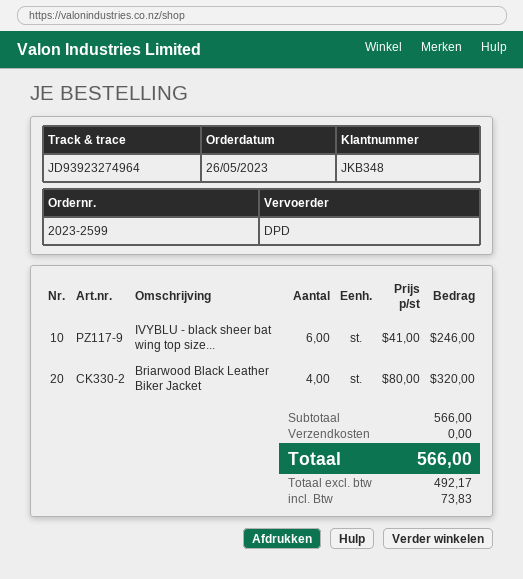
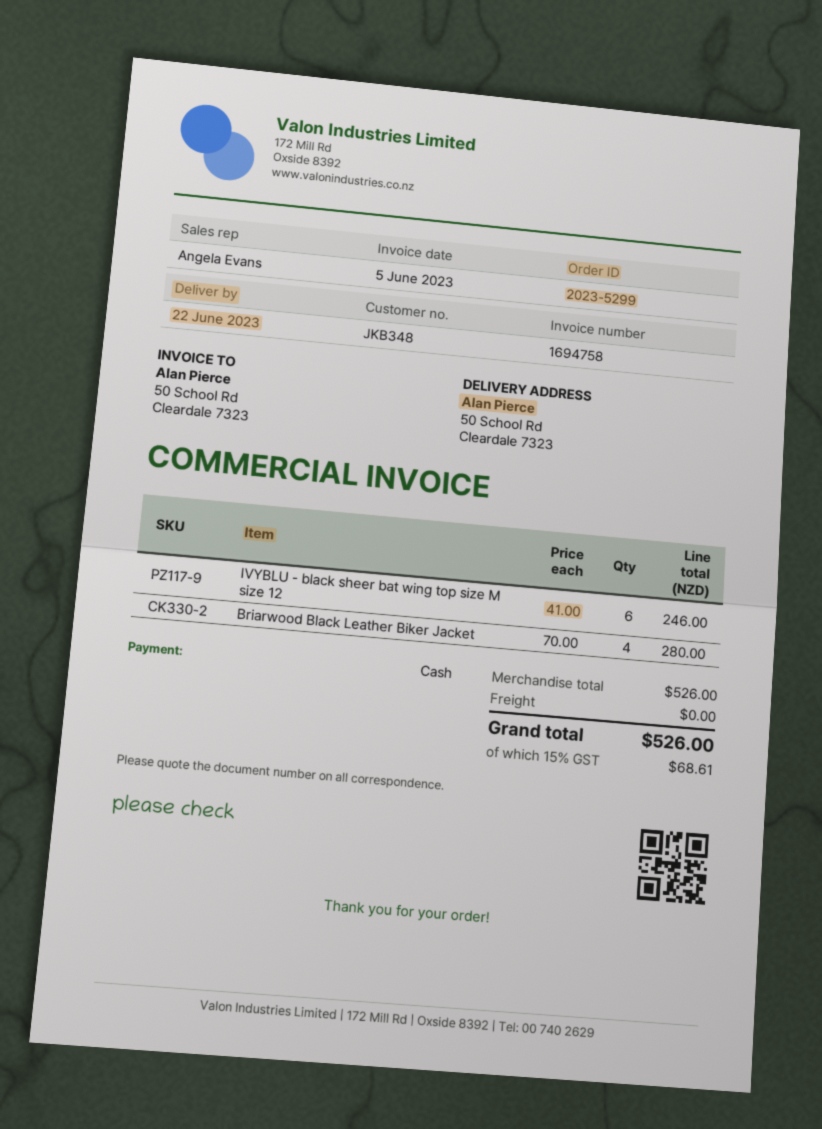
order number: 2023-2599 -> 2023-5299
Briarwood Black Leather Biker Jacket: 4 x 80.00 = 320.00 -> 4 x 70.00 = 280.00
subtotal: 566.00 -> 526.00
tax: 73.83 -> 68.61
total: 566.00 -> 526.00

